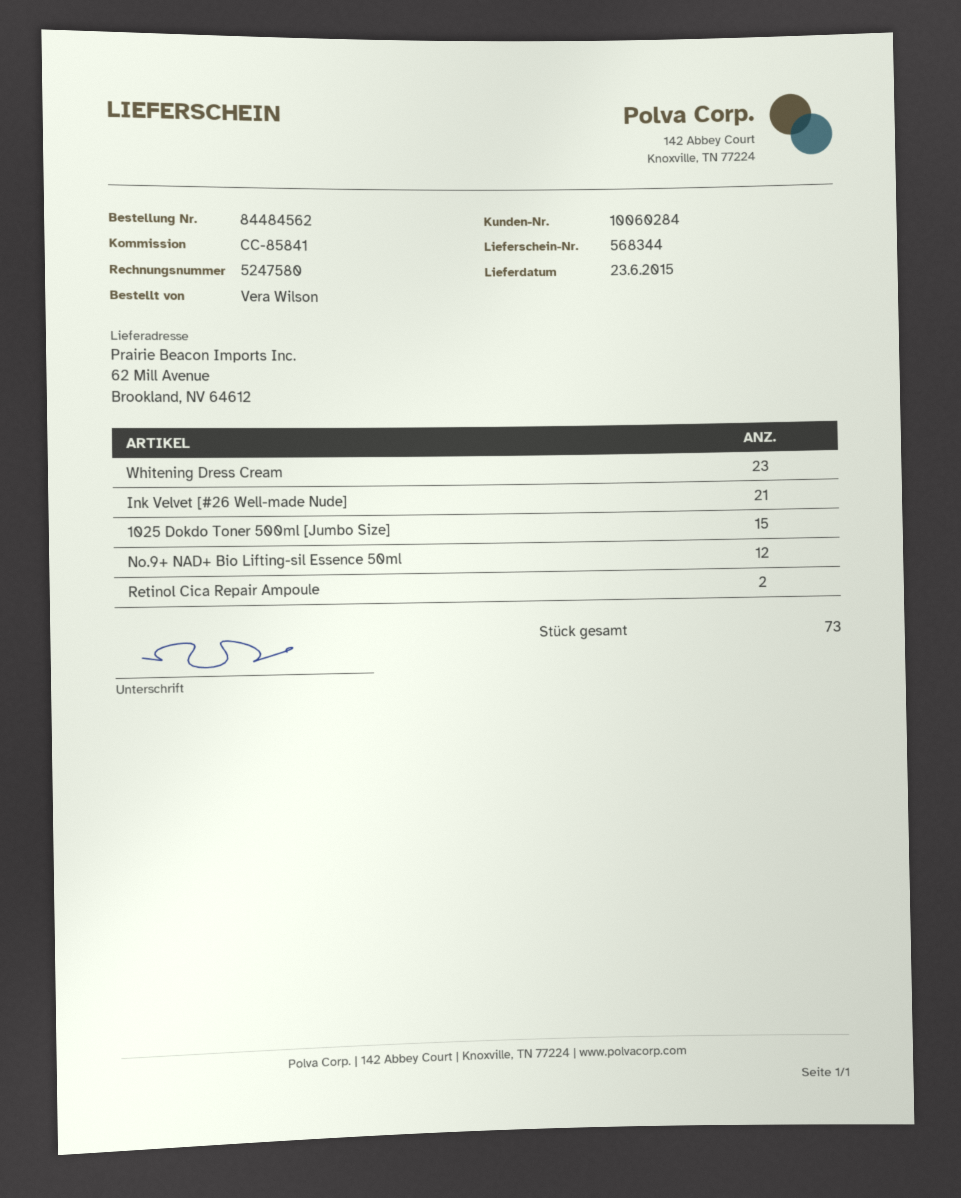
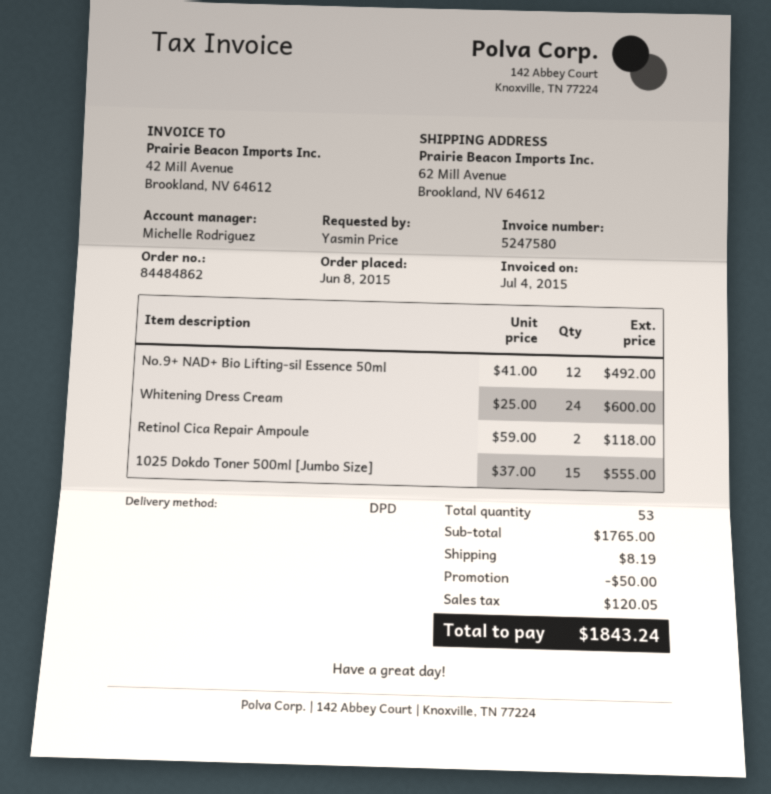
order number: 84484562 -> 84484862
ordered by: Vera Wilson -> Yasmin Price
Whitening Dress Cream: 23 -> 24
Ink Velvet [#26 Well-made Nude]: 21 -> none
total quantity: 73 -> 53

